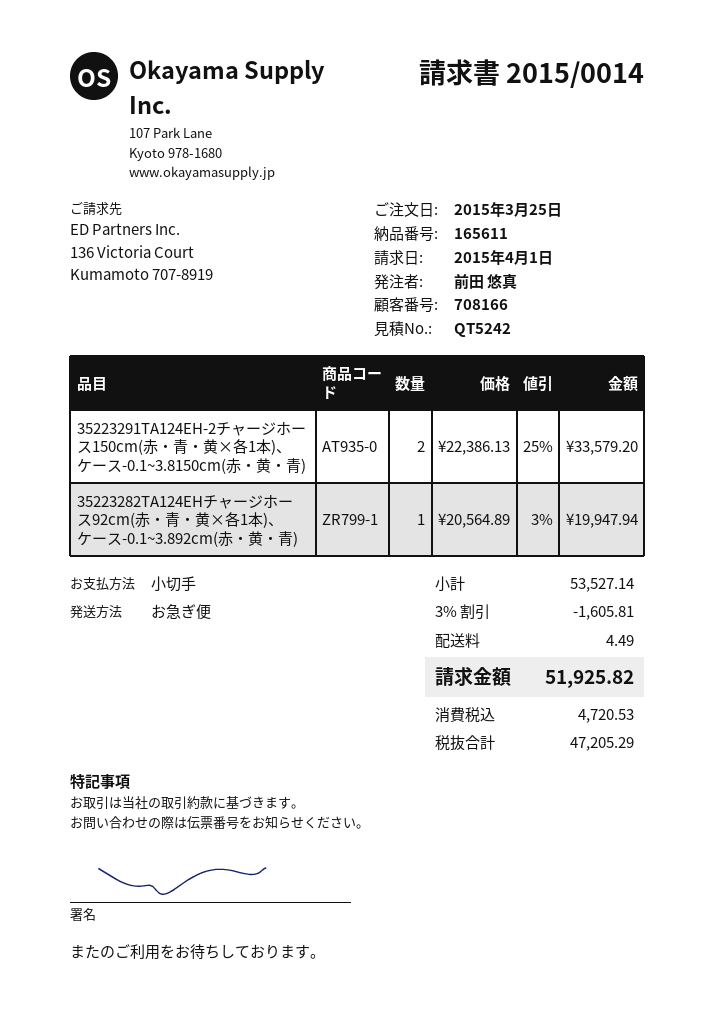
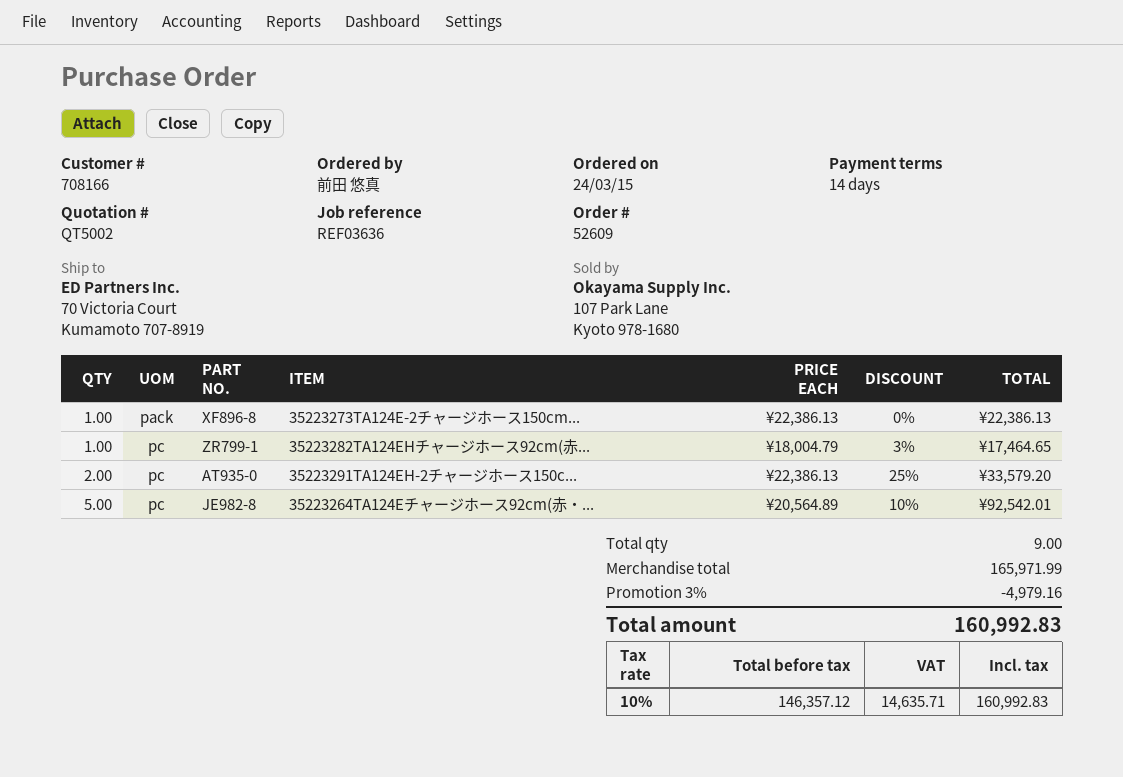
quote number: QT5242 -> QT5002
order date: 2015-03-25 -> 2015-03-24
35223282TA124EHチャージホース92cm(赤・青・黄×各1本)、ケース-0.1~3.892cm(赤・黄・青): 1 x 20564.89 - 3% = 19947.94 -> 1 x 18004.79 - 3% = 17464.65
35223273TA124E-2チャージホース150cm...: none -> 1 x 22386.13 = 22386.13
35223264TA124Eチャージホース92cm(赤・...: none -> 5 x 20564.89 - 10% = 92542.01
subtotal: 53527.14 -> 165971.99
discount: 3% = 1605.81 -> 3% = 4979.16
shipping: 4.49 -> none
net: 47205.29 -> 146357.12
tax: 4720.53 -> 14635.71
total: 51925.82 -> 160992.83

